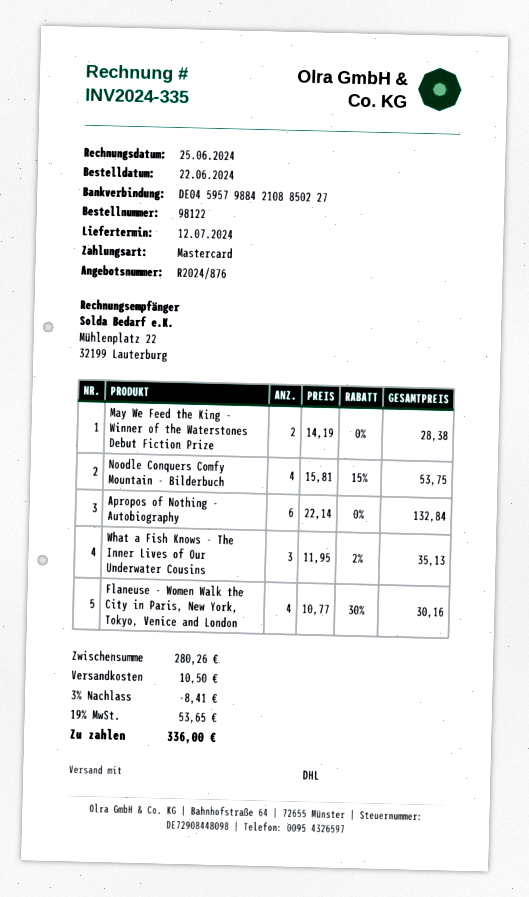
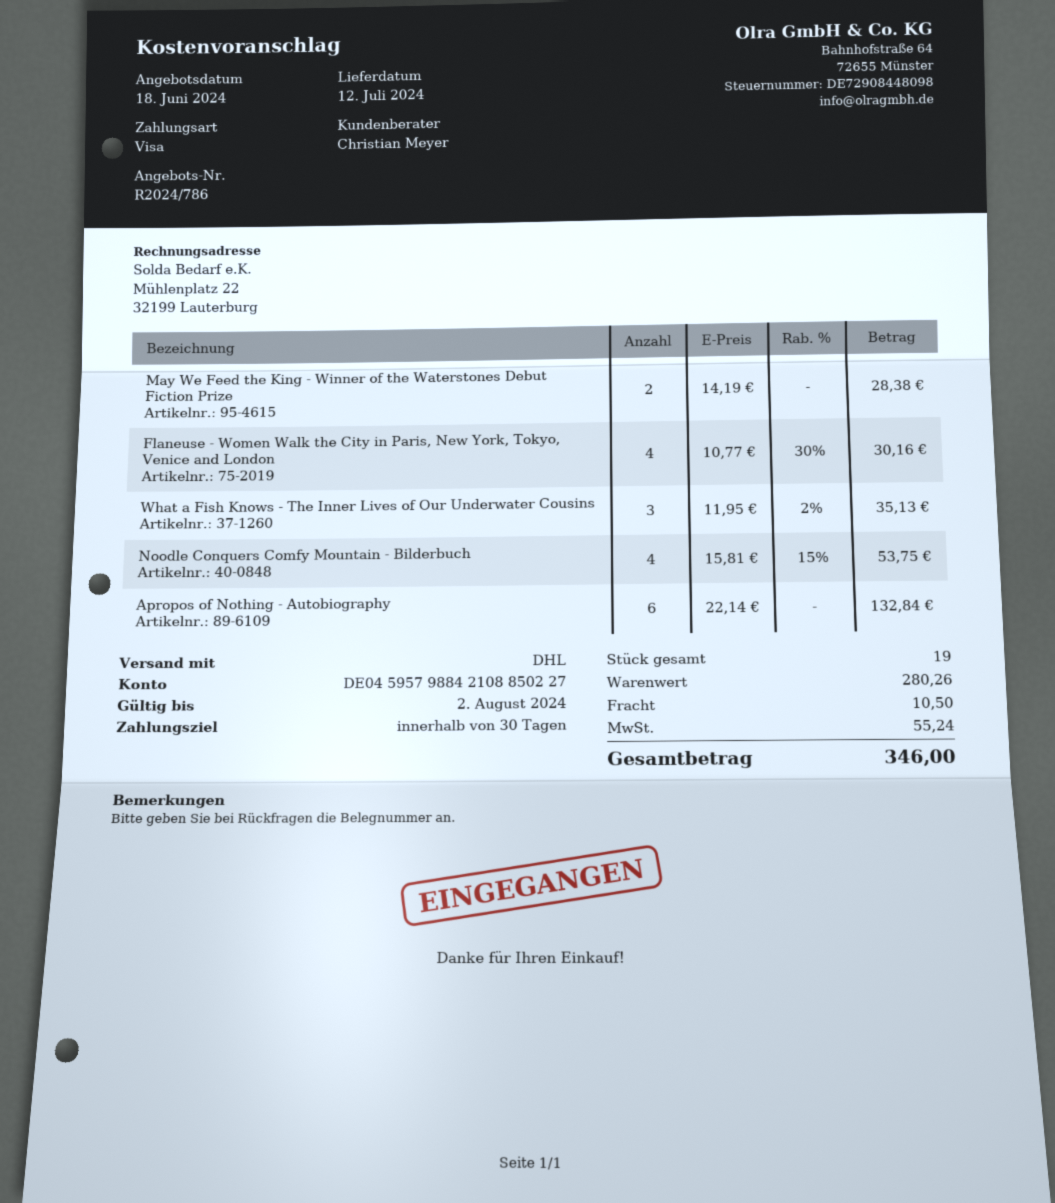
quote number: R2024/876 -> R2024/786
payment method: Mastercard -> Visa
discount: 3% = 8.41 -> none
tax: 53.65 -> 55.24
total: 336.00 -> 346.00

